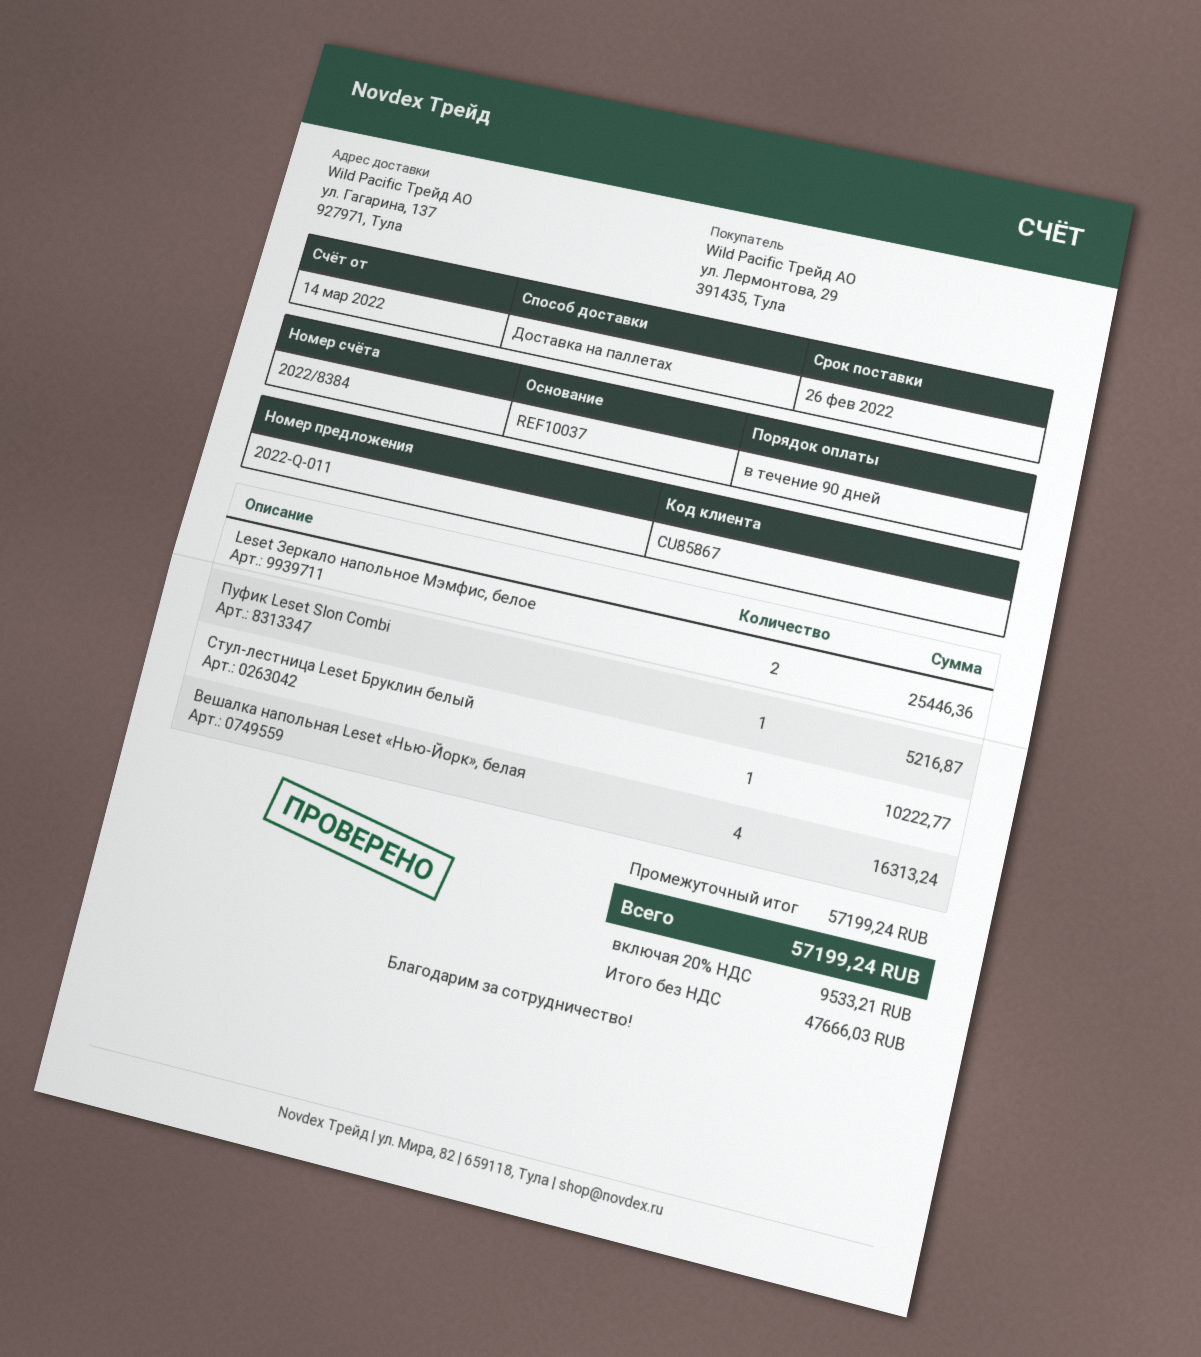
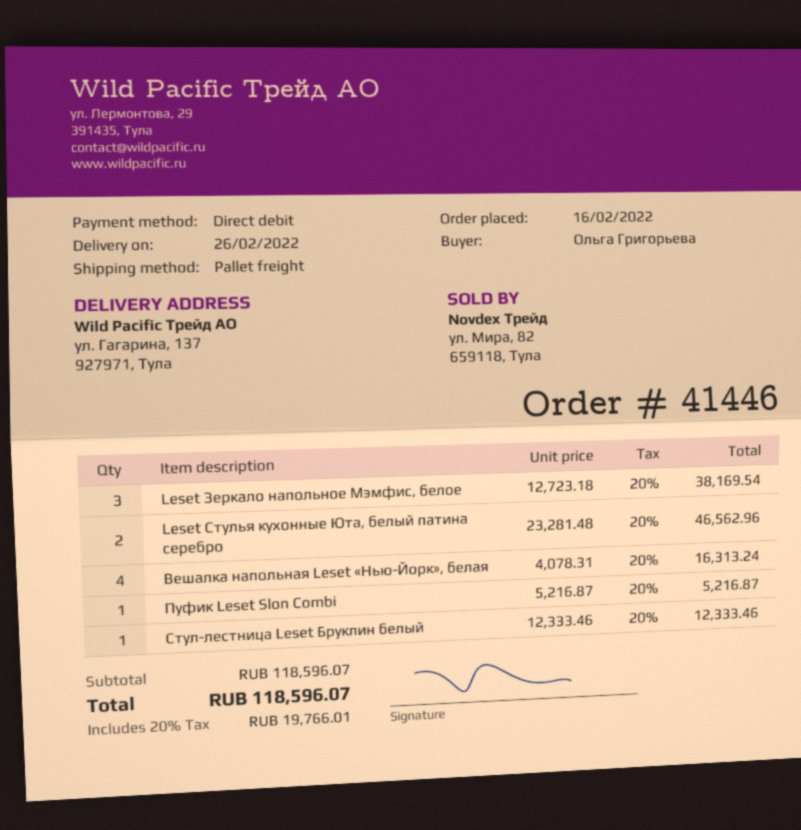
Leset Зеркало напольное Мэмфис, белое: 2 for 25446.36 -> 3 for 38169.54
Стул-лестница Leset Бруклин белый: 1 for 10222.77 -> 1 for 12333.46
Leset Стулья кухонные Юта, белый патина серебро: none -> 2 for 46562.96
subtotal: 57199.24 -> 118596.07
tax: 20% = 9533.21 -> 20% = 19766.01
total: 57199.24 -> 118596.07

